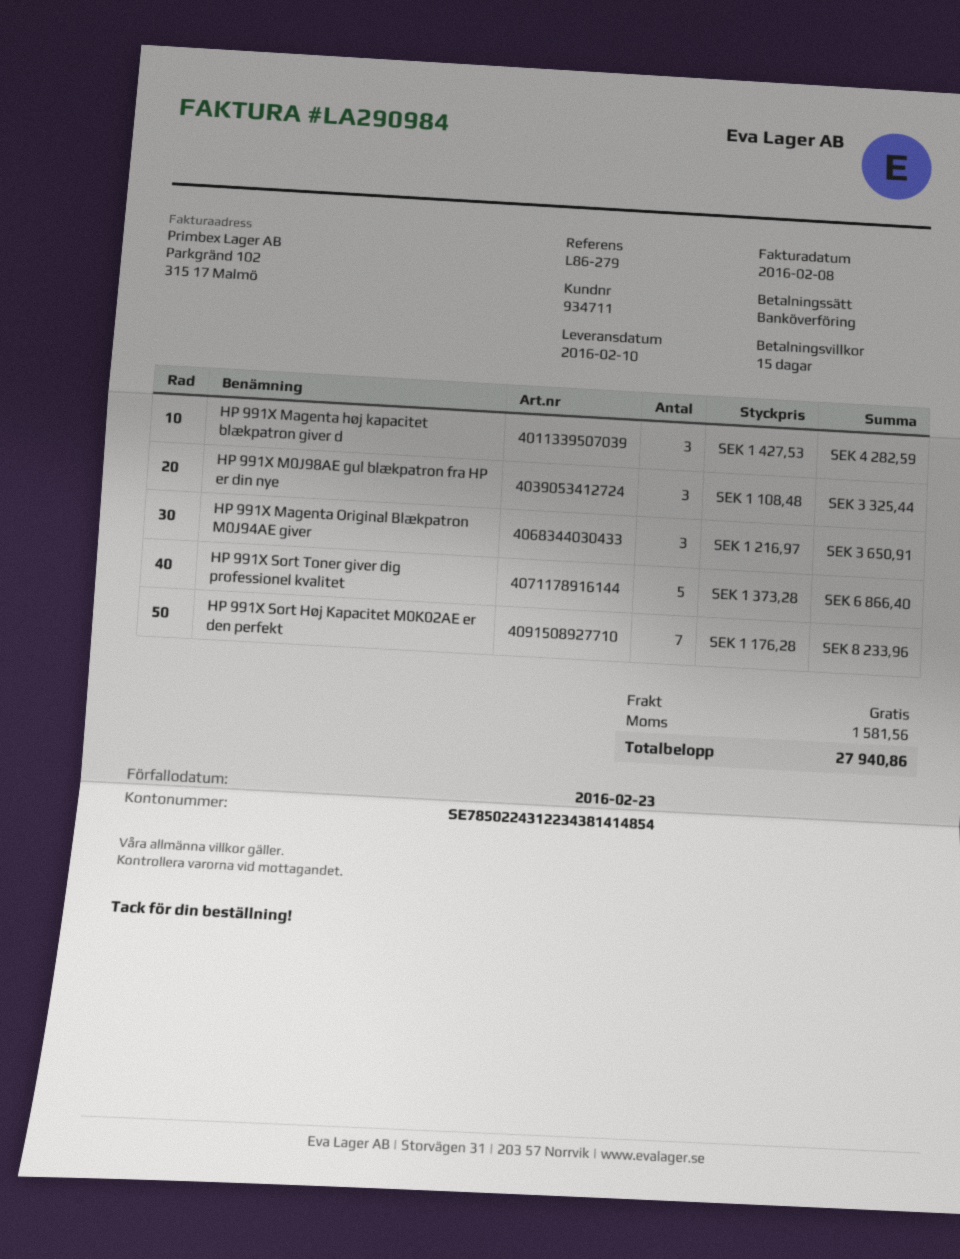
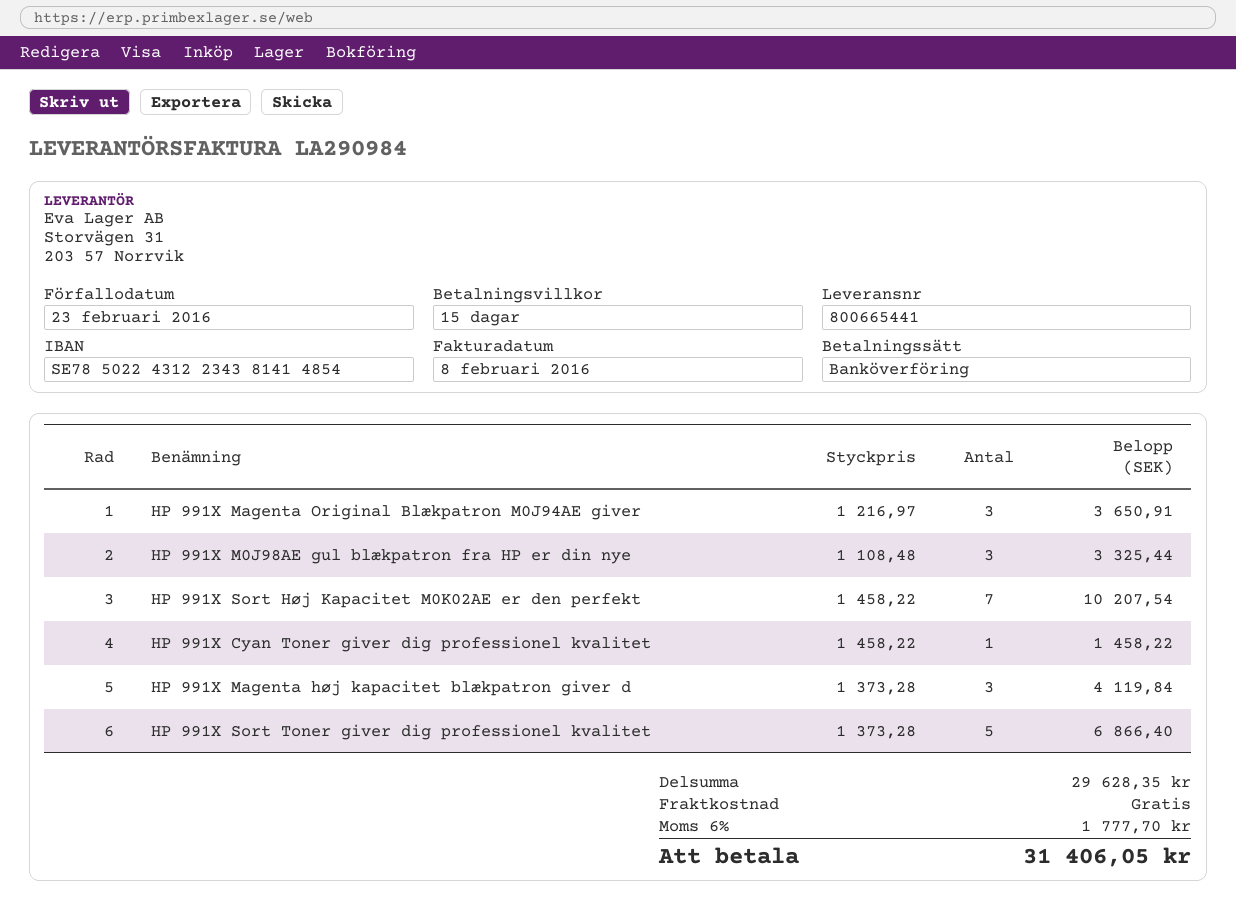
HP 991X Magenta høj kapacitet blækpatron giver d: 3 x 1427.53 = 4282.59 -> 3 x 1373.28 = 4119.84
HP 991X Sort Høj Kapacitet M0K02AE er den perfekt: 7 x 1176.28 = 8233.96 -> 7 x 1458.22 = 10207.54
HP 991X Cyan Toner giver dig professionel kvalitet: none -> 1 x 1458.22 = 1458.22
tax: 1581.56 -> 1777.70
total: 27940.86 -> 31406.05

